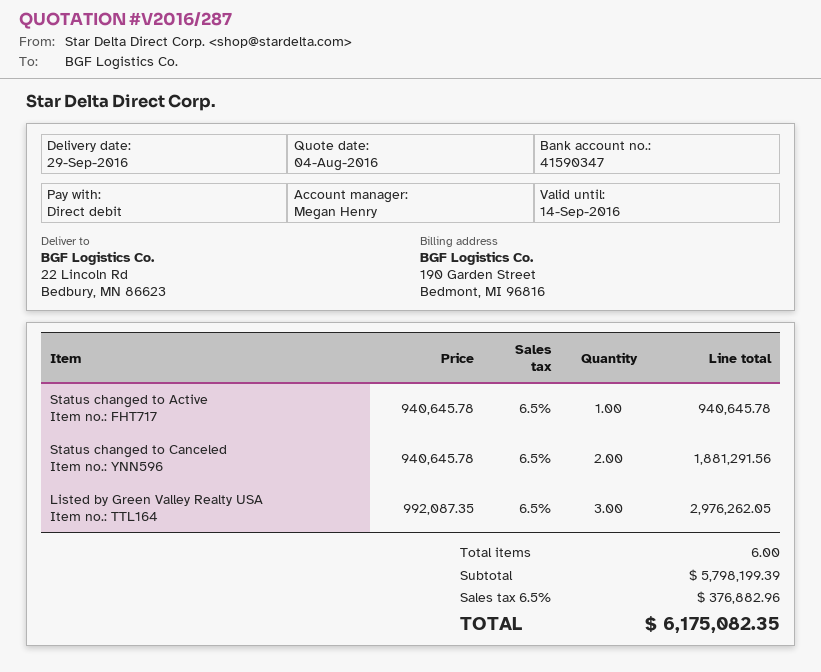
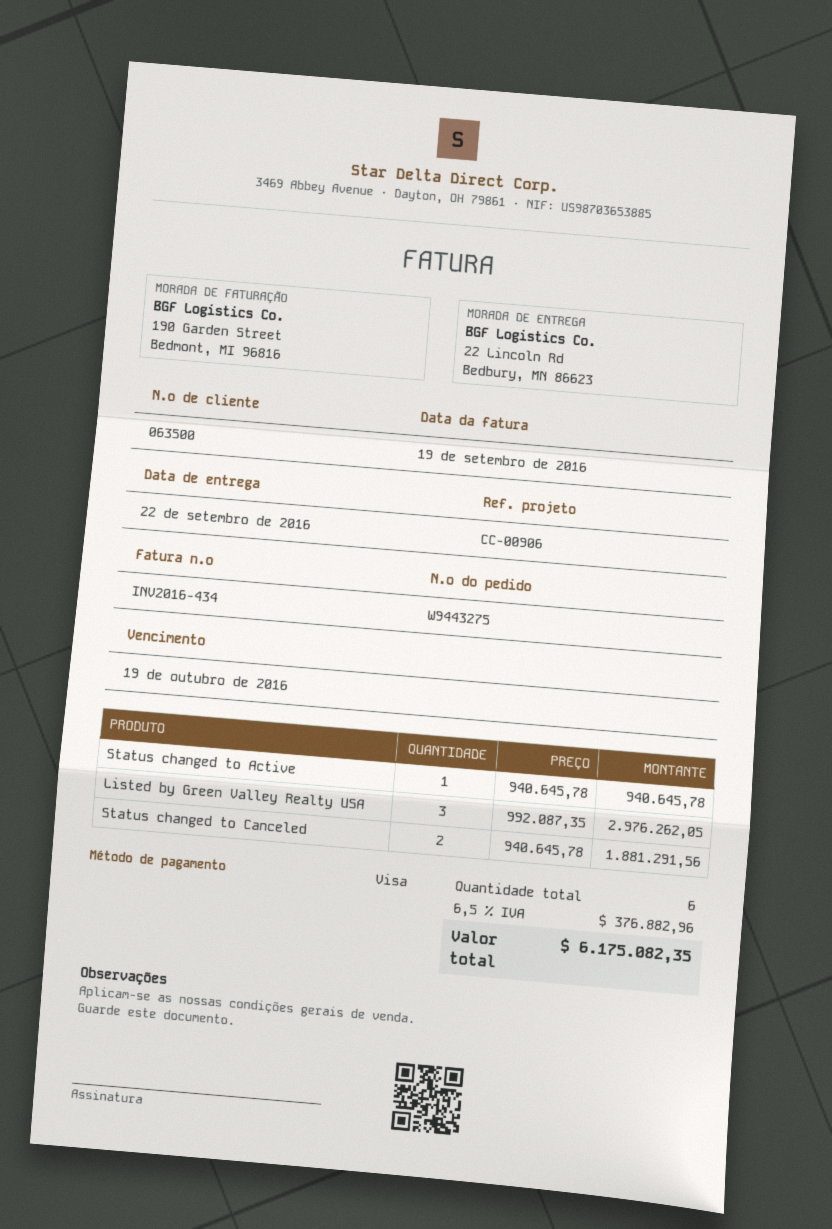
delivery date: 2016-09-29 -> 2016-09-22
payment method: direct debit -> Visa

